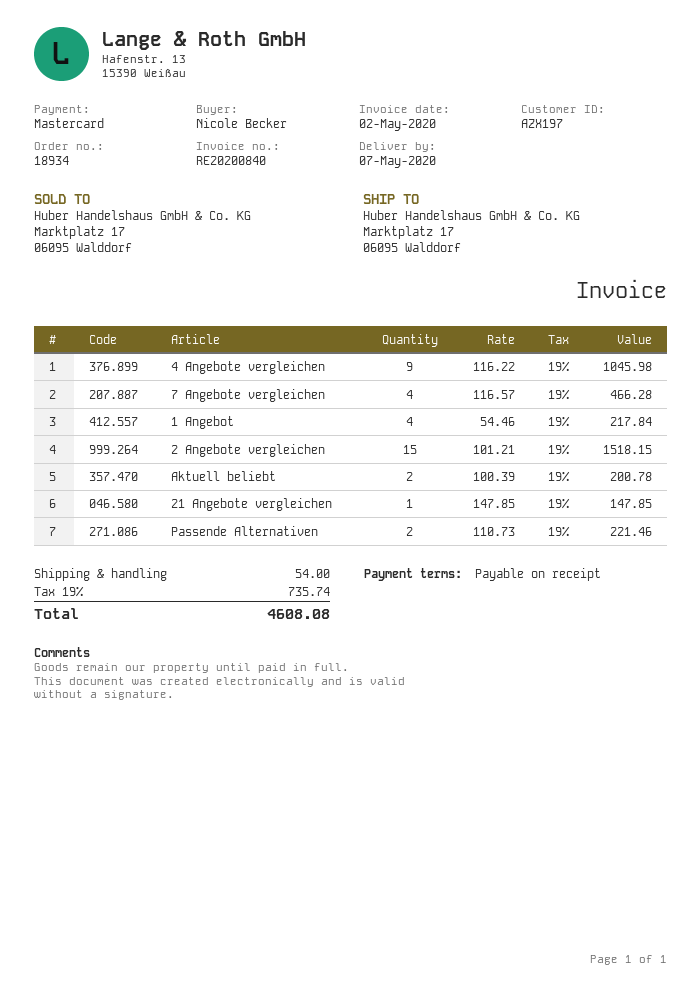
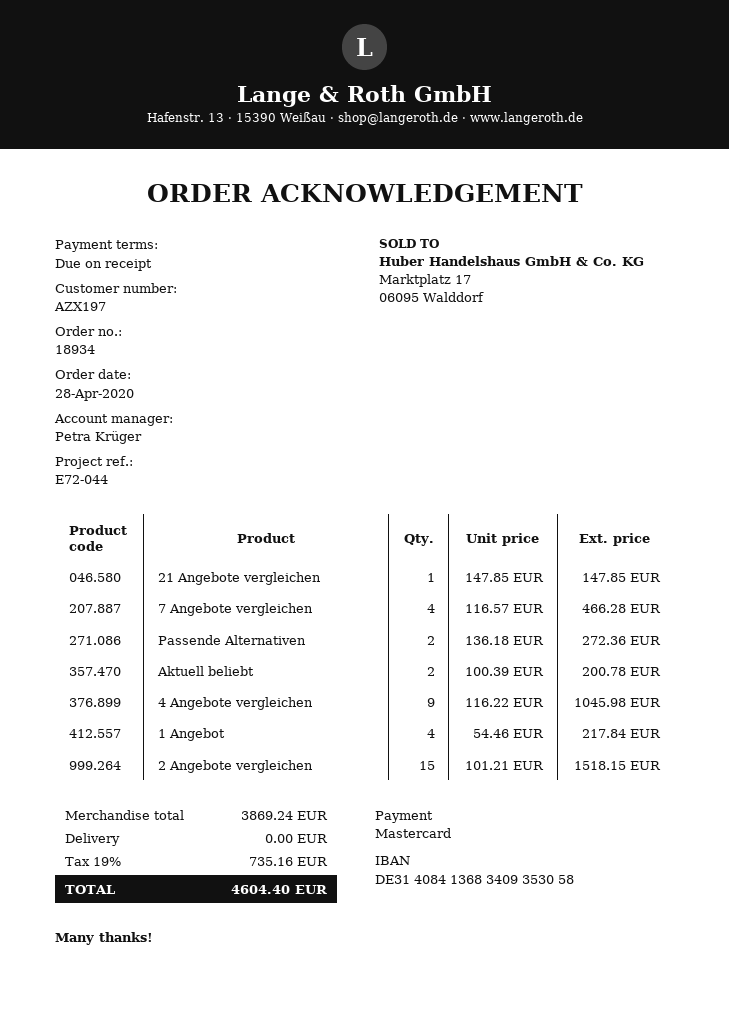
Passende Alternativen: 2 x 110.73 = 221.46 -> 2 x 136.18 = 272.36
shipping: 54.00 -> 0.00
tax: 19% = 735.74 -> 19% = 735.16
total: 4608.08 -> 4604.40

